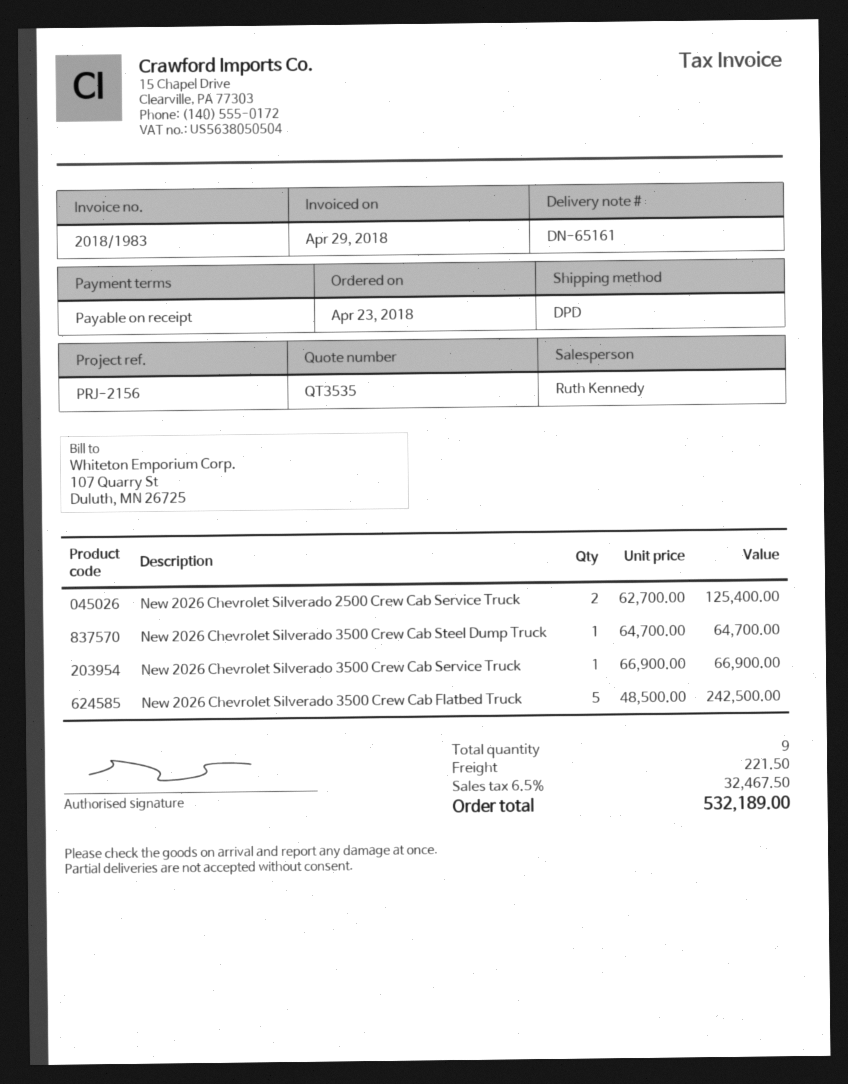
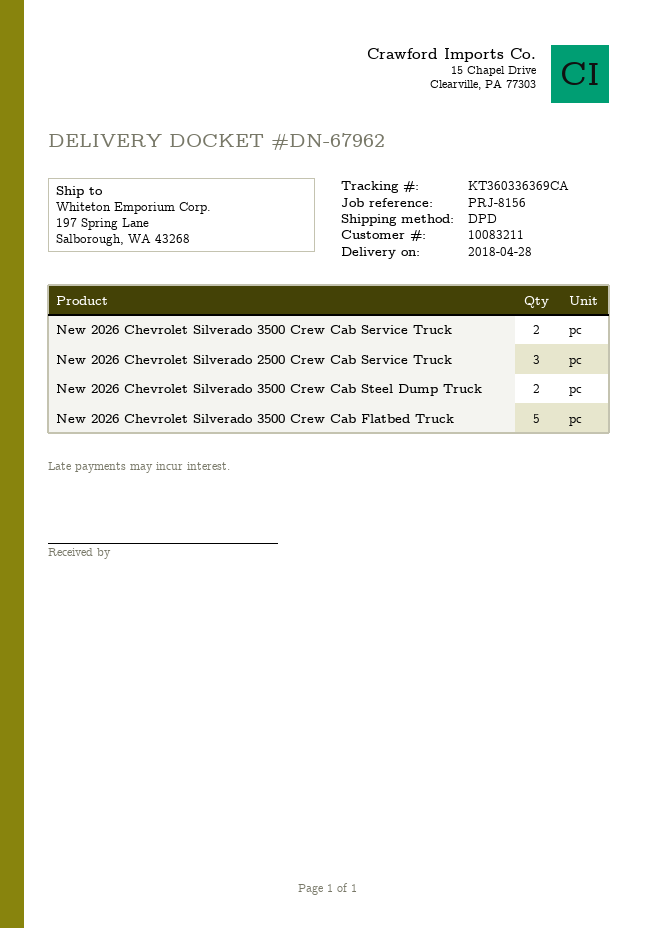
delivery note number: DN-65161 -> DN-67962
reference: PRJ-2156 -> PRJ-8156
New 2026 Chevrolet Silverado 2500 Crew Cab Service Truck: 2 -> 3
New 2026 Chevrolet Silverado 3500 Crew Cab Steel Dump Truck: 1 -> 2
New 2026 Chevrolet Silverado 3500 Crew Cab Service Truck: 1 -> 2

